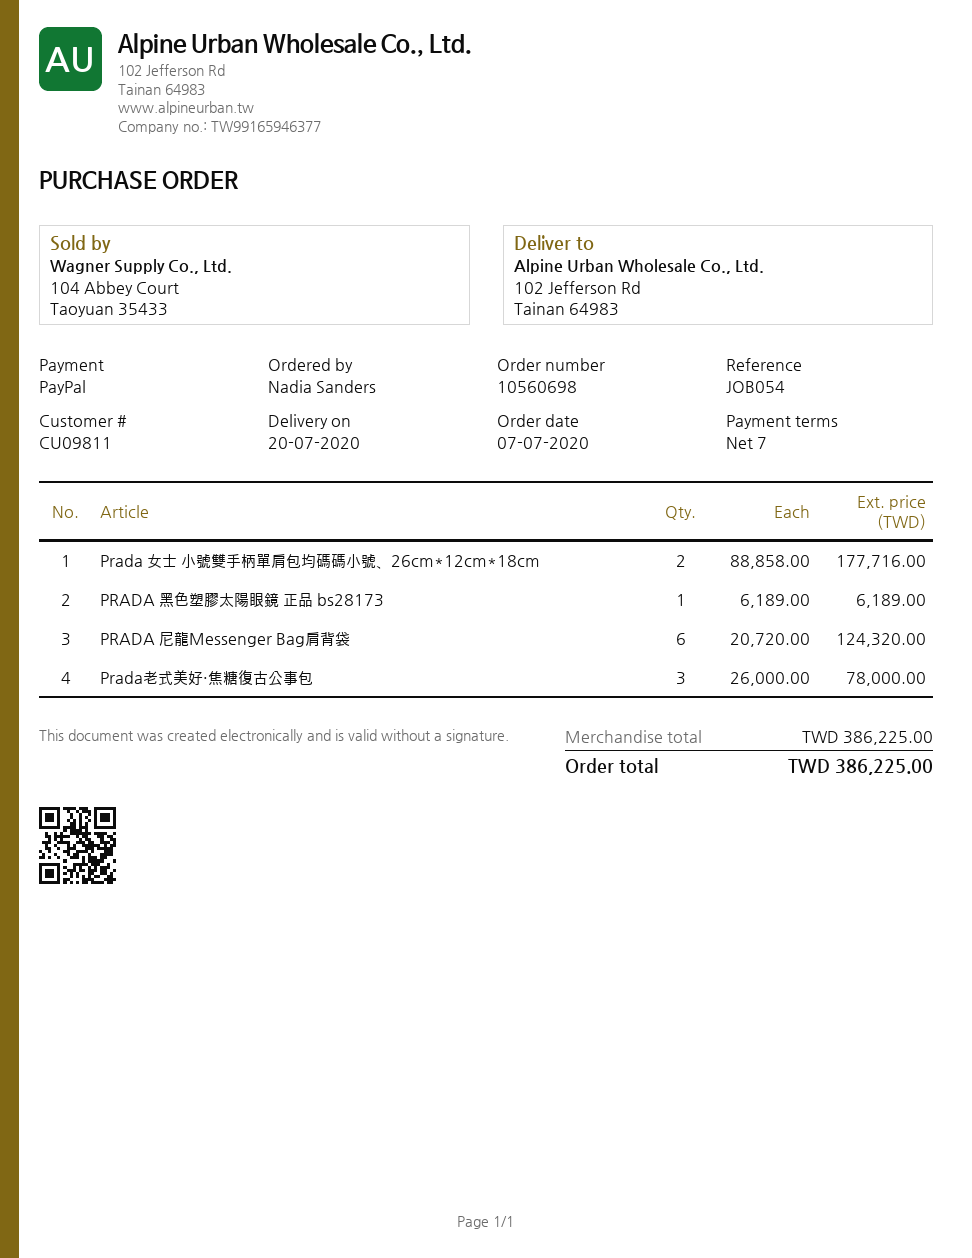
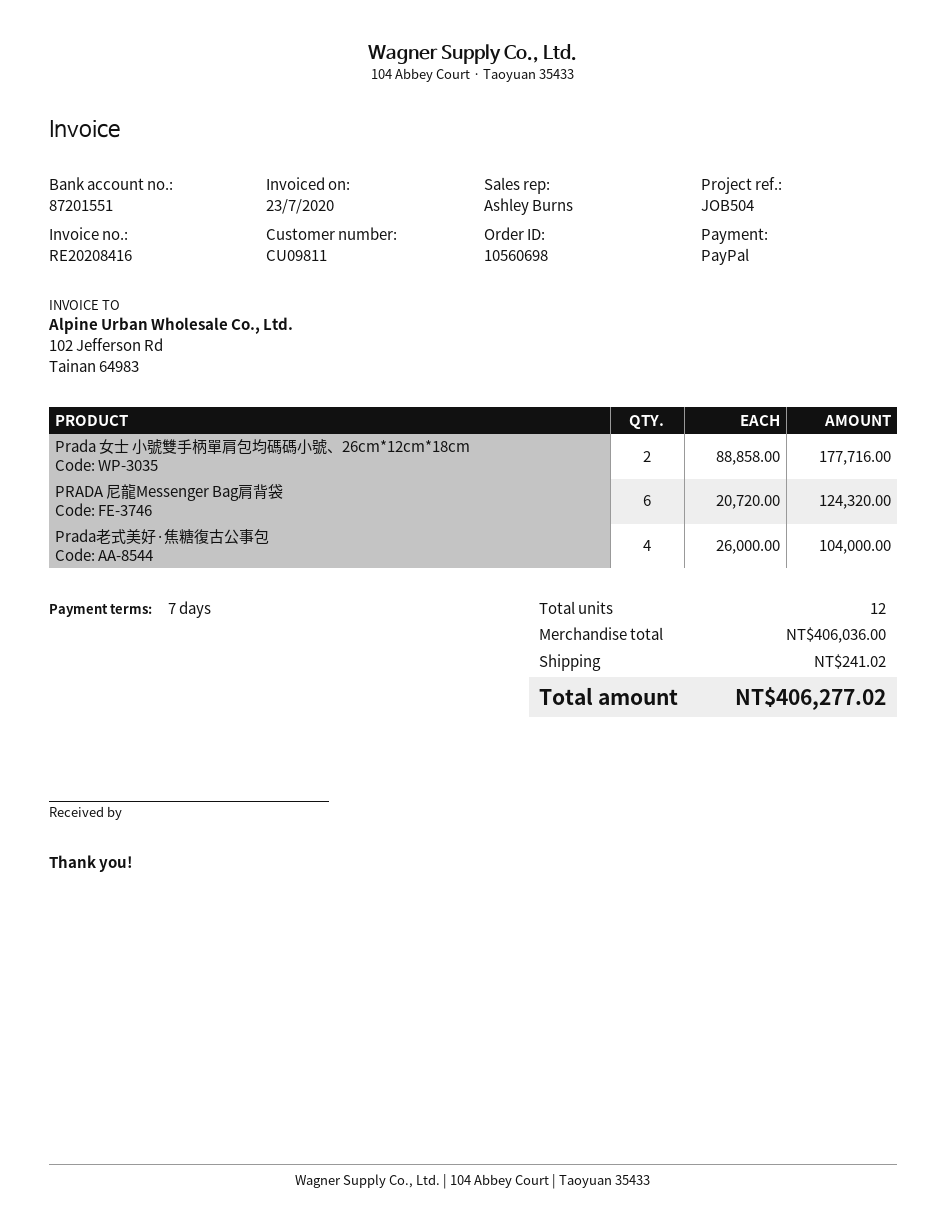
reference: JOB054 -> JOB504
PRADA 黑色塑膠太陽眼鏡 正品 bs28173: 1 x 6189.00 = 6189.00 -> none
Prada老式美好·焦糖復古公事包: 3 x 26000.00 = 78000.00 -> 4 x 26000.00 = 104000.00
subtotal: 386225.00 -> 406036.00
shipping: none -> 241.02
total: 386225.00 -> 406277.02

